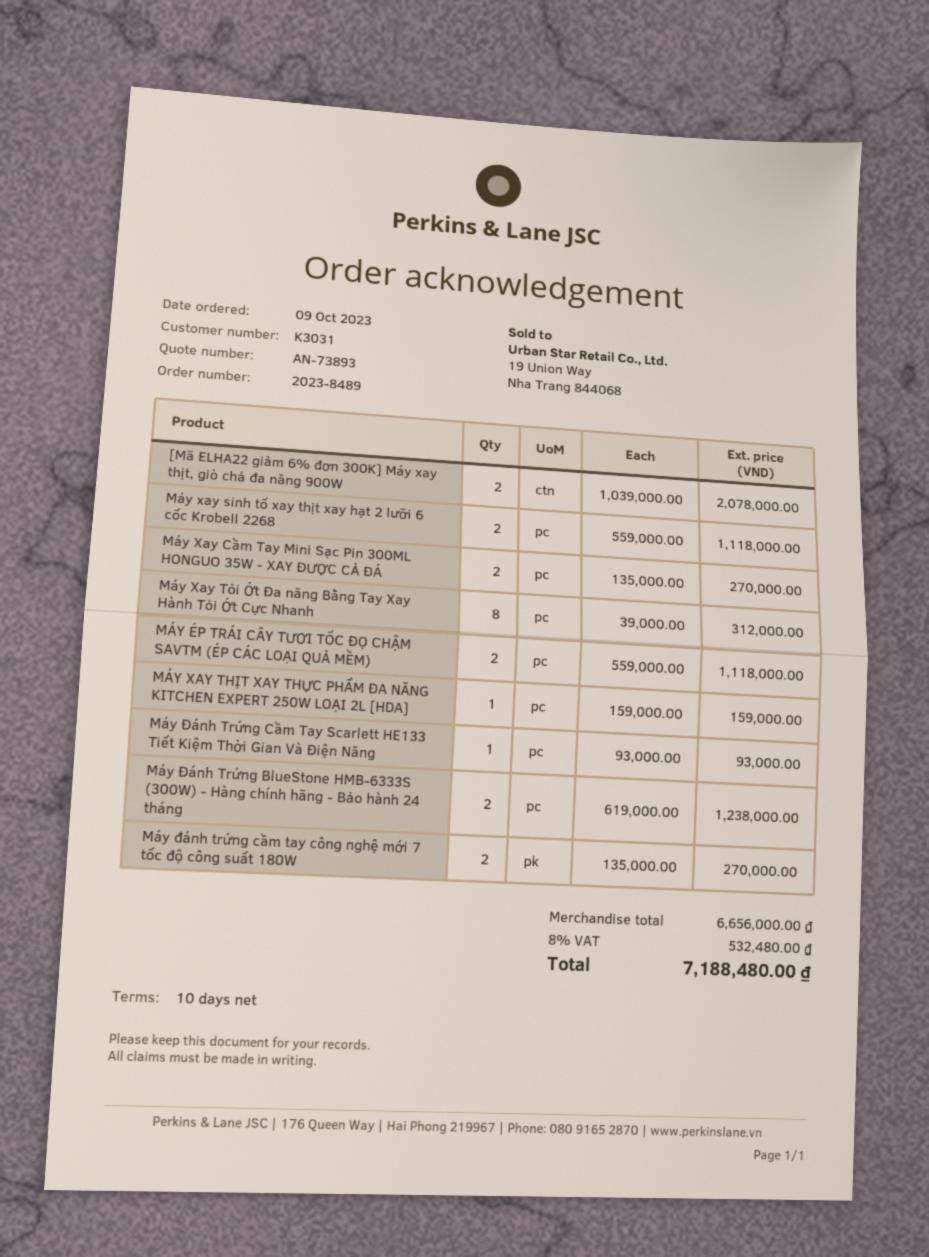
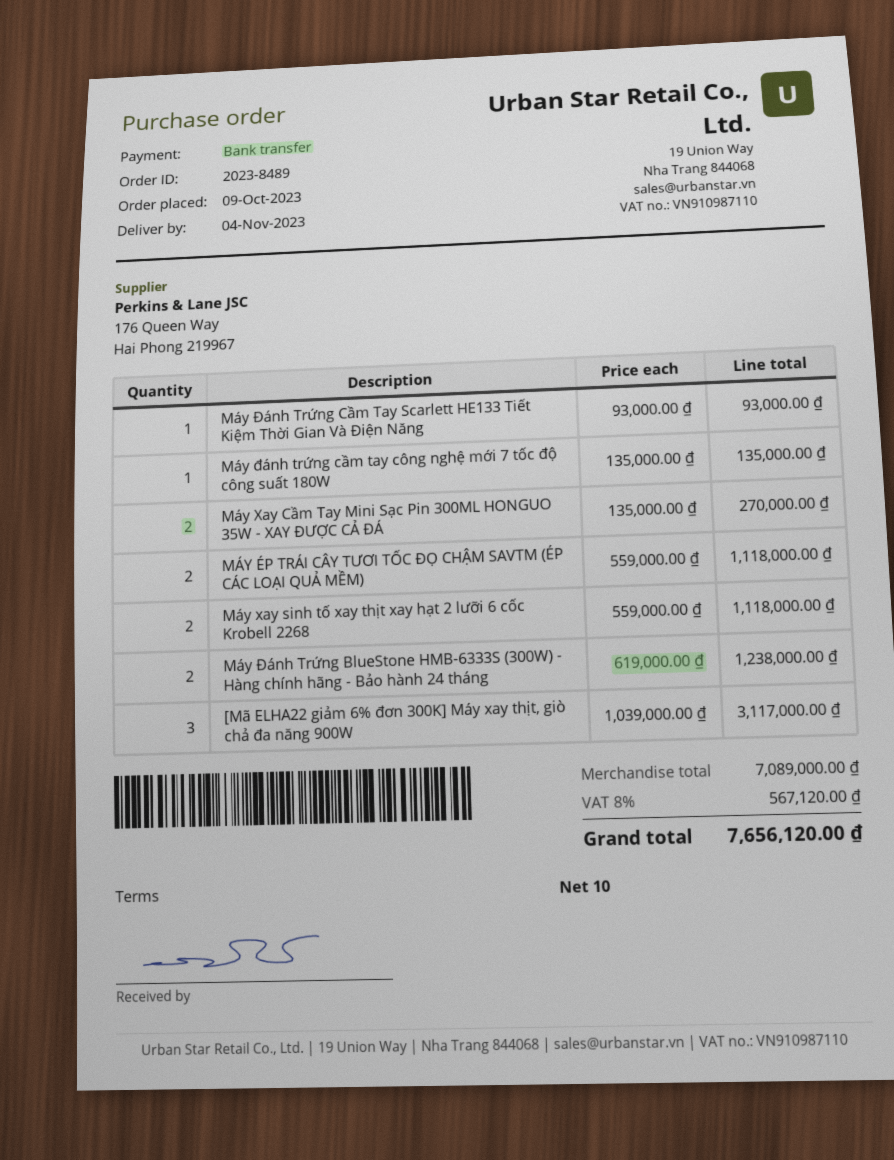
[Mã ELHA22 giảm 6% đơn 300K] Máy xay thịt, giò chả đa năng 900W: 2 x 1039000.00 = 2078000.00 -> 3 x 1039000.00 = 3117000.00
Máy Xay Tỏi Ớt Đa năng Bằng Tay Xay Hành Tỏi Ớt Cực Nhanh: 8 x 39000.00 = 312000.00 -> none
MÁY XAY THỊT XAY THỰC PHẨM ĐA NĂNG KITCHEN EXPERT 250W LOẠI 2L [HDA]: 1 x 159000.00 = 159000.00 -> none
Máy đánh trứng cầm tay công nghệ mới 7 tốc độ công suất 180W: 2 x 135000.00 = 270000.00 -> 1 x 135000.00 = 135000.00
subtotal: 6656000.00 -> 7089000.00
tax: 8% = 532480.00 -> 8% = 567120.00
total: 7188480.00 -> 7656120.00

